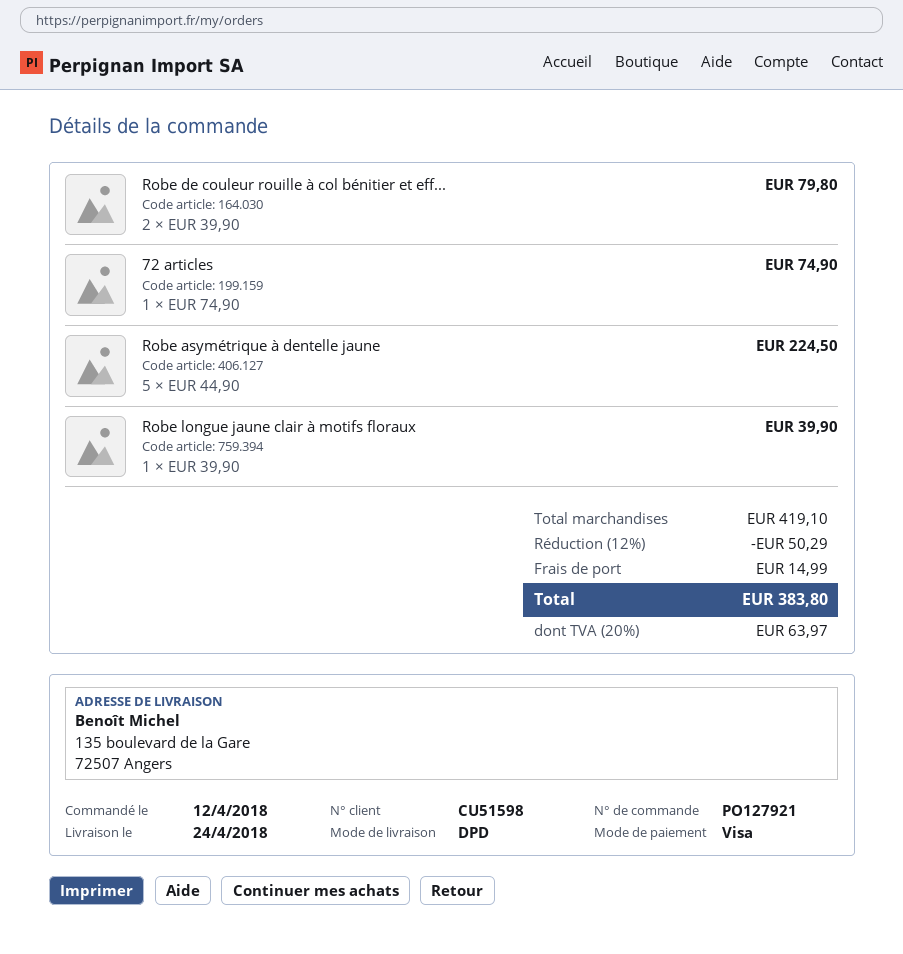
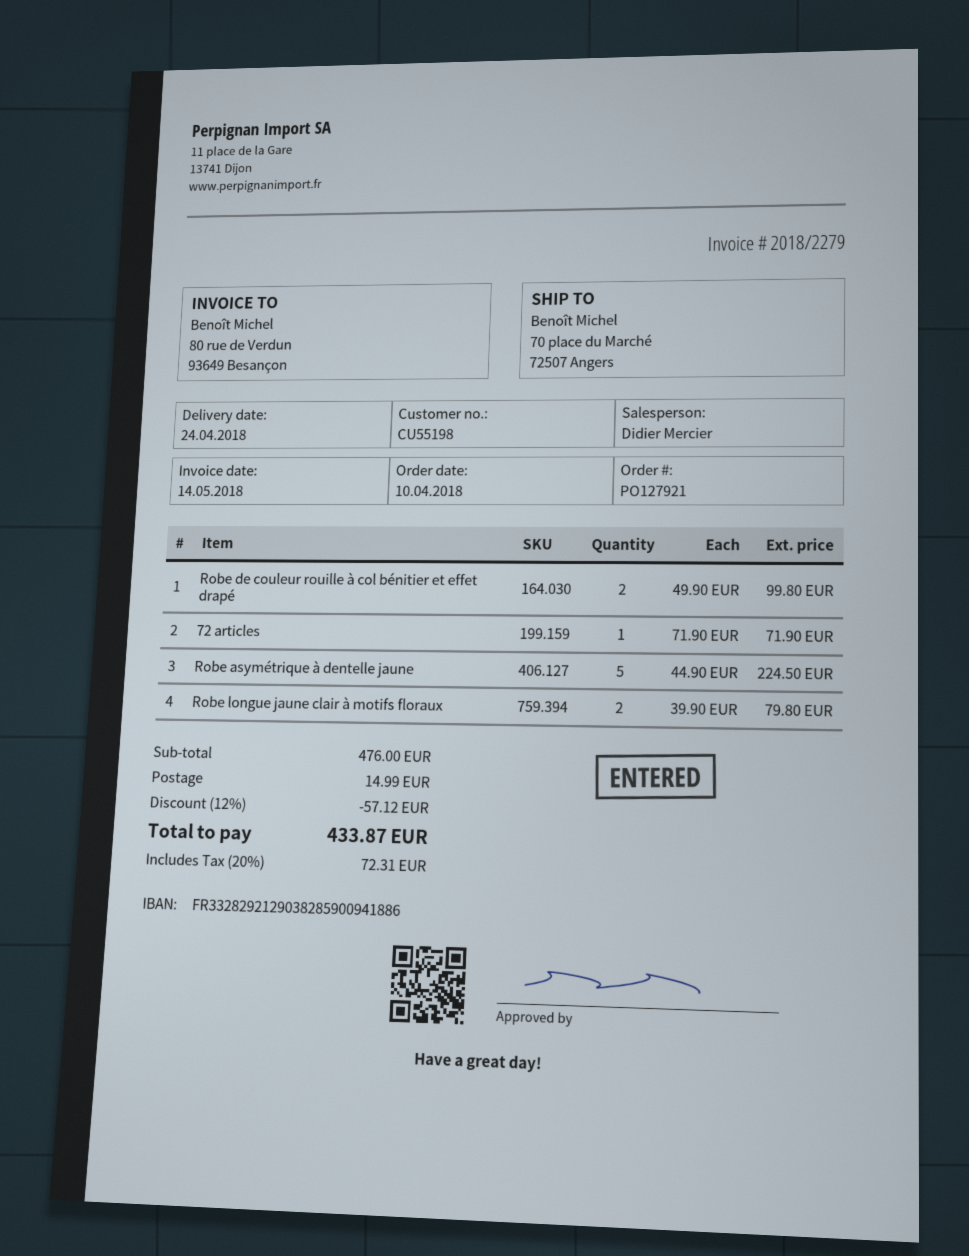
order date: 2018-04-12 -> 2018-04-10
customer number: CU51598 -> CU55198
ship to: 135 boulevard de la Gare, 72507 Angers -> 70 place du Marché, 72507 Angers
Robe de couleur rouille à col bénitier et eff...: 2 x 39.90 = 79.80 -> 2 x 49.90 = 99.80
72 articles: 1 x 74.90 = 74.90 -> 1 x 71.90 = 71.90
Robe longue jaune clair à motifs floraux: 1 x 39.90 = 39.90 -> 2 x 39.90 = 79.80
subtotal: 419.10 -> 476.00
discount: 12% = 50.29 -> 12% = 57.12
tax: 20% = 63.97 -> 20% = 72.31
total: 383.80 -> 433.87

